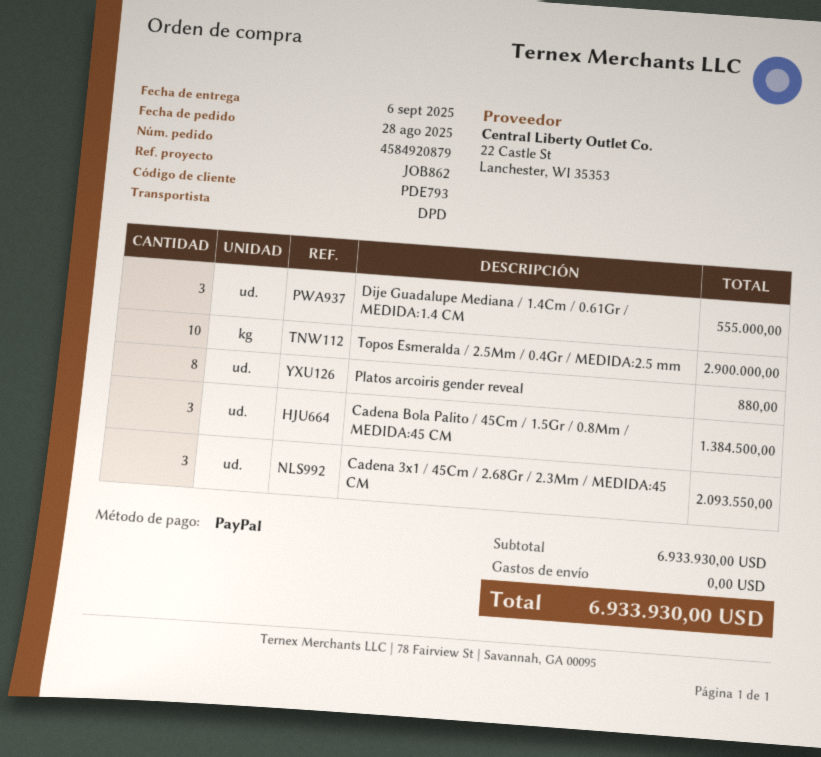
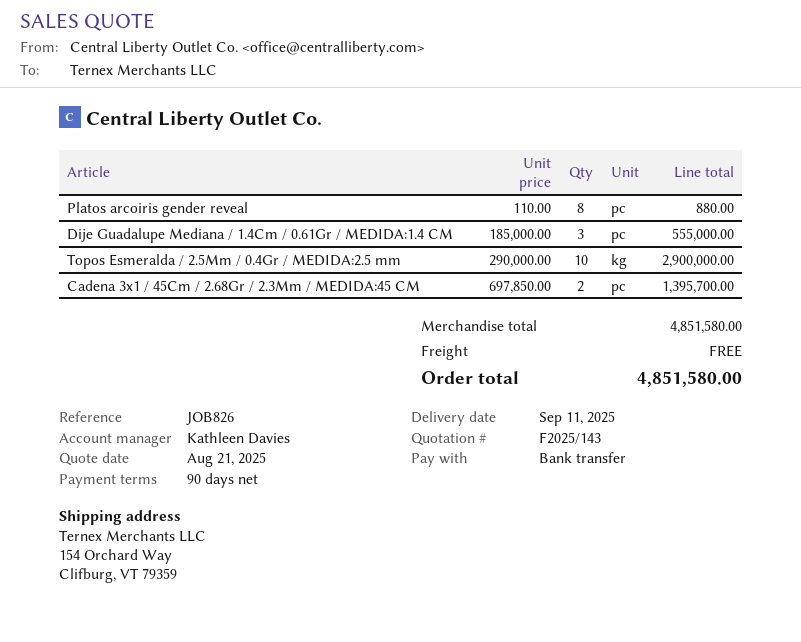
delivery date: 2025-09-06 -> 2025-09-11
reference: JOB862 -> JOB826
payment method: PayPal -> bank transfer
Cadena Bola Palito / 45Cm / 1.5Gr / 0.8Mm / MEDIDA:45 CM: 3 for 1384500.00 -> none
Cadena 3x1 / 45Cm / 2.68Gr / 2.3Mm / MEDIDA:45 CM: 3 for 2093550.00 -> 2 for 1395700.00
subtotal: 6933930.00 -> 4851580.00
total: 6933930.00 -> 4851580.00

